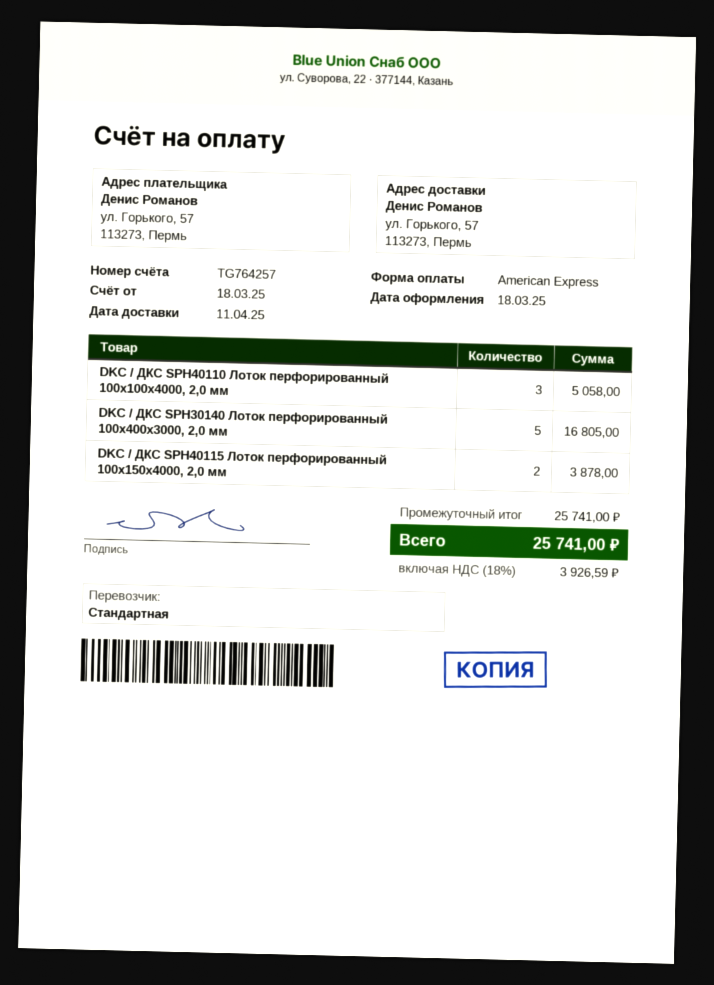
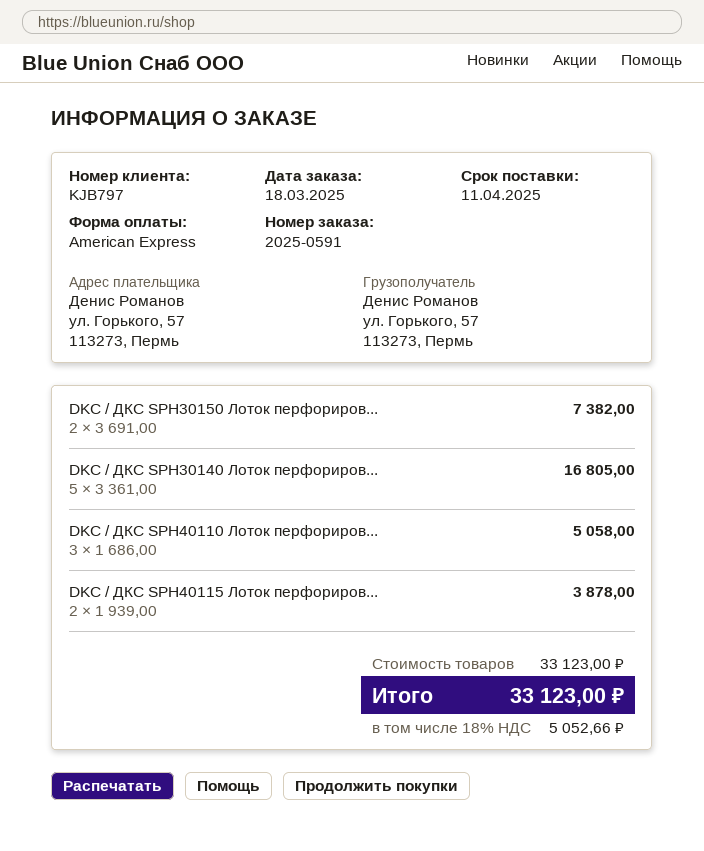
DKC / ДКС SPH30150 Лоток перфориров...: none -> 2 for 7382.00
subtotal: 25741.00 -> 33123.00
tax: 18% = 3926.59 -> 18% = 5052.66
total: 25741.00 -> 33123.00

